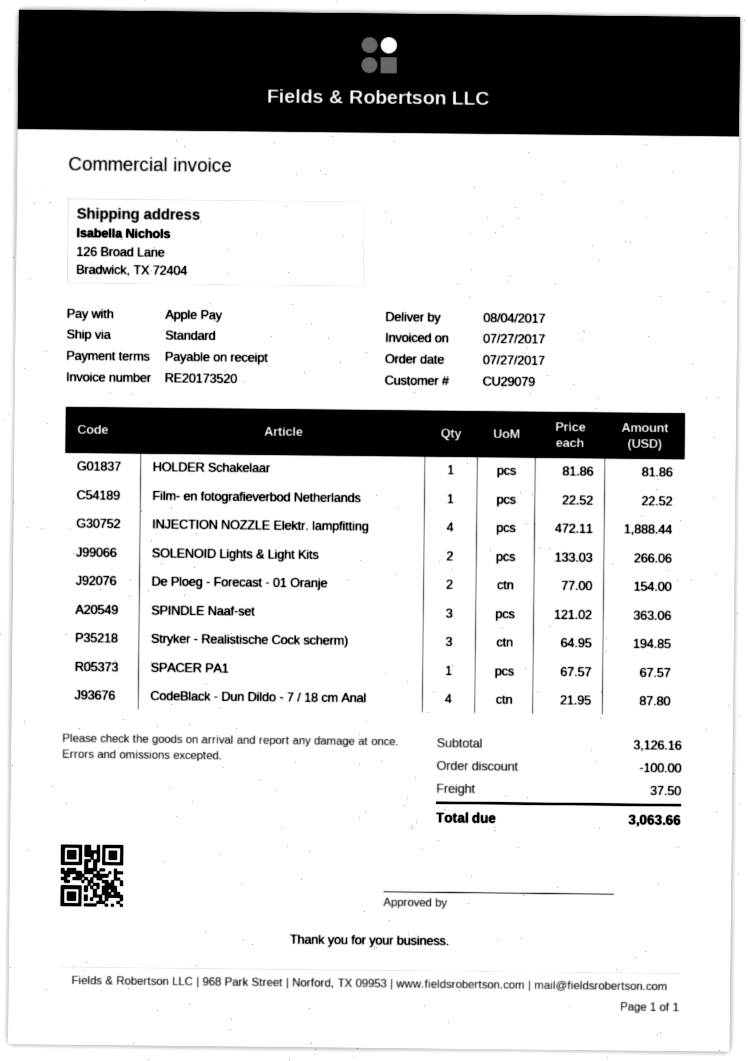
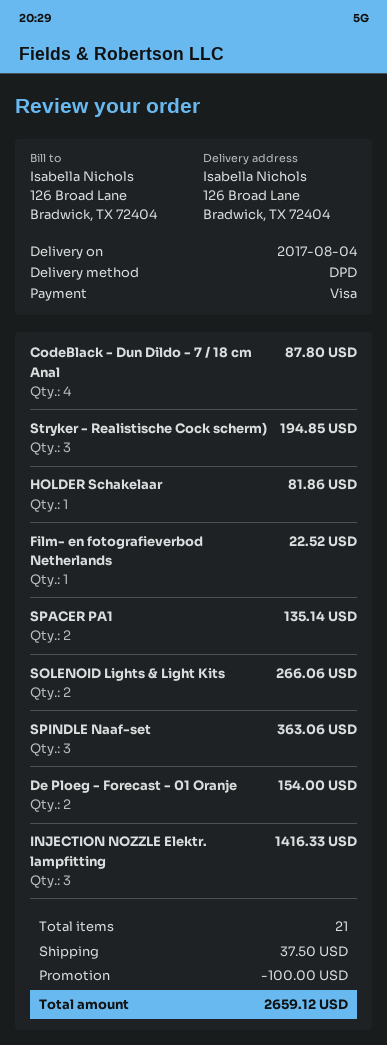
payment method: Apple Pay -> Visa
shipping method: standard -> DPD
INJECTION NOZZLE Elektr. lampfitting: 4 for 1888.44 -> 3 for 1416.33
SPACER PA1: 1 for 67.57 -> 2 for 135.14
total: 3063.66 -> 2659.12

